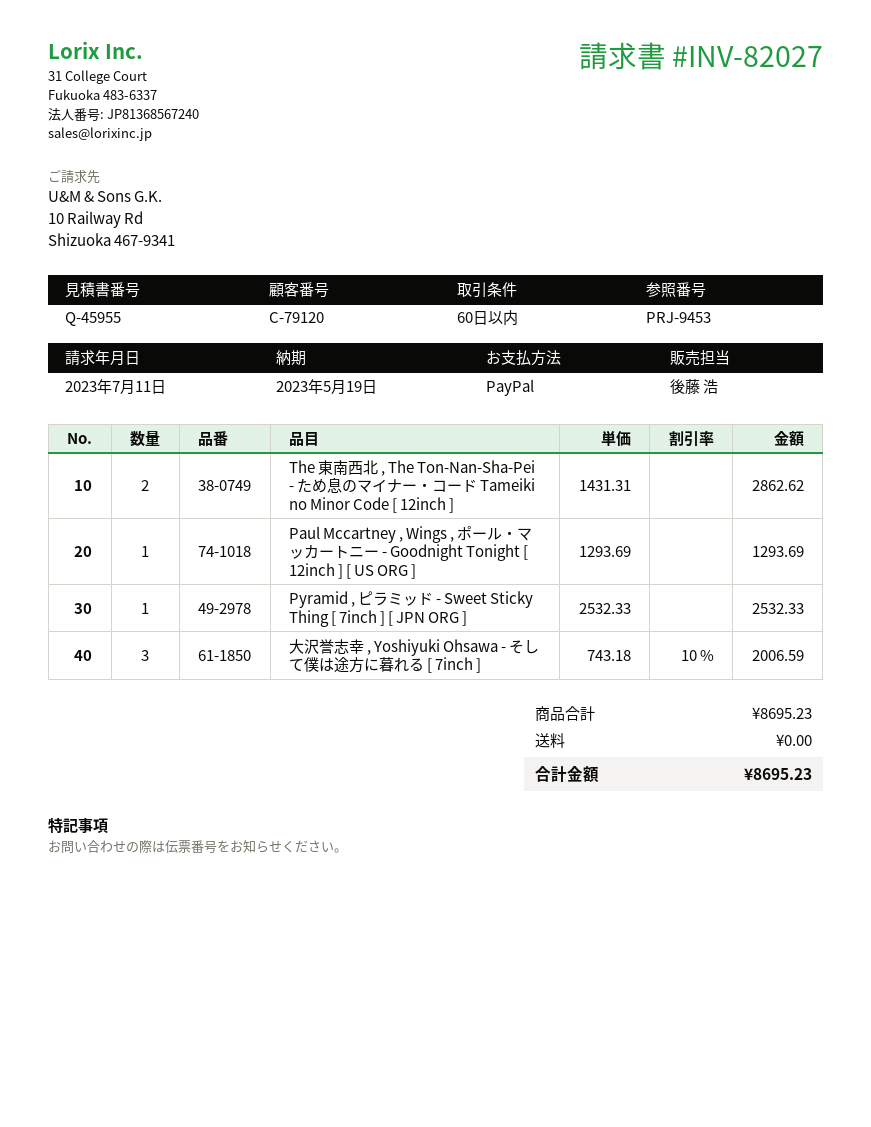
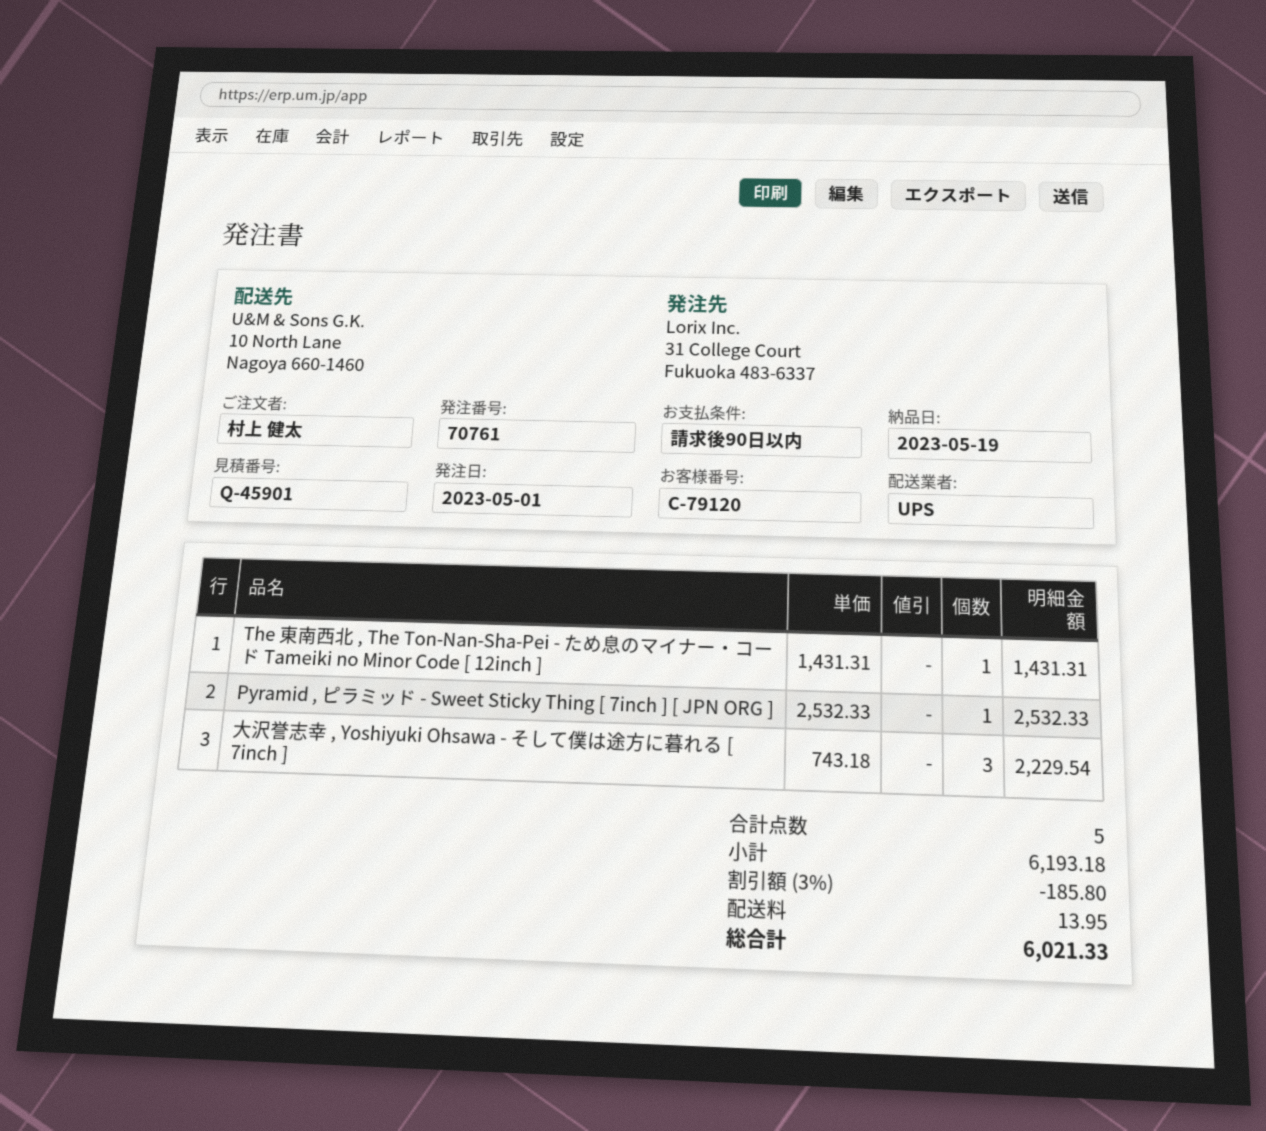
quote number: Q-45955 -> Q-45901
payment terms: 60 days -> 90 days
The 東南西北 , The Ton-Nan-Sha-Pei - ため息のマイナー・コード Tameiki no Minor Code [ 12inch ]: 2 x 1431.31 = 2862.62 -> 1 x 1431.31 = 1431.31
Paul Mccartney , Wings , ポール・マッカートニー - Goodnight Tonight [ 12inch ] [ US ORG ]: 1 x 1293.69 = 1293.69 -> none
大沢誉志幸 , Yoshiyuki Ohsawa - そして僕は途方に暮れる [ 7inch ]: 3 x 743.18 - 10% = 2006.59 -> 3 x 743.18 = 2229.54
subtotal: 8695.23 -> 6193.18
discount: none -> 3% = 185.80
shipping: 0.00 -> 13.95
total: 8695.23 -> 6021.33

